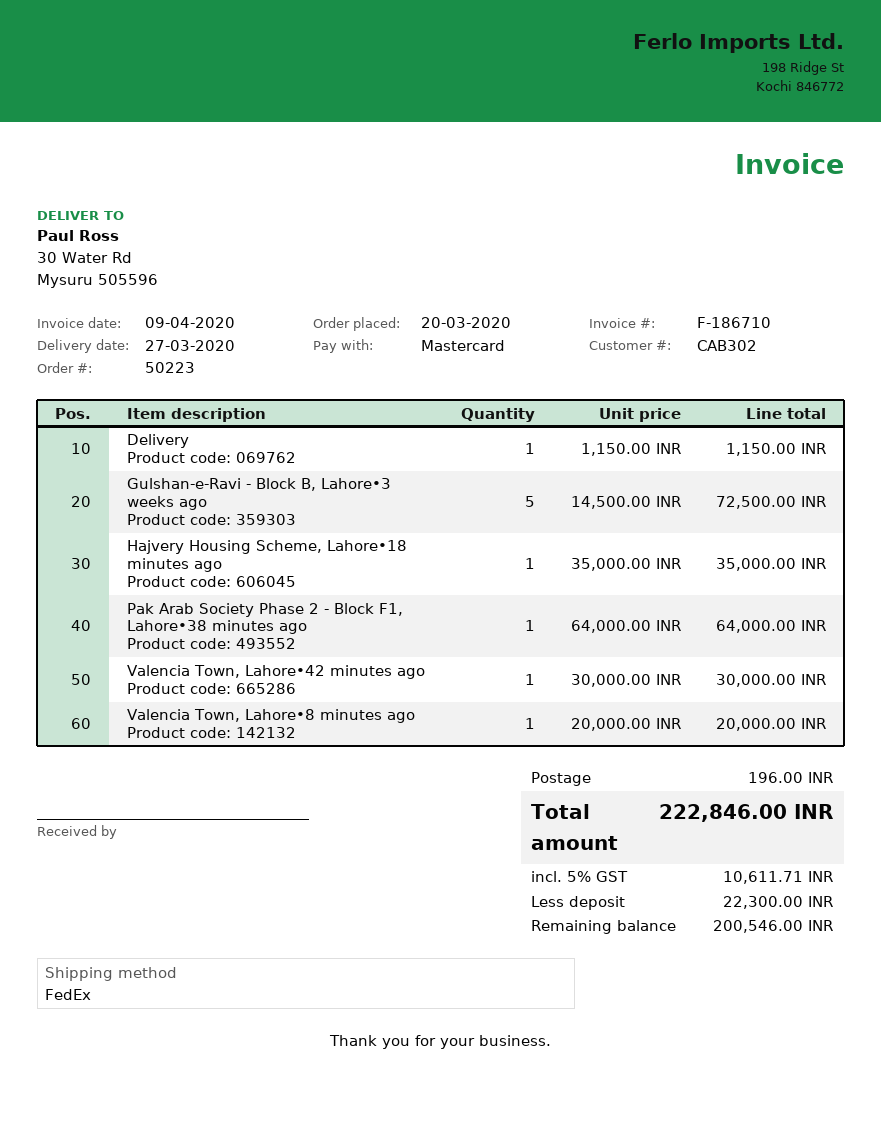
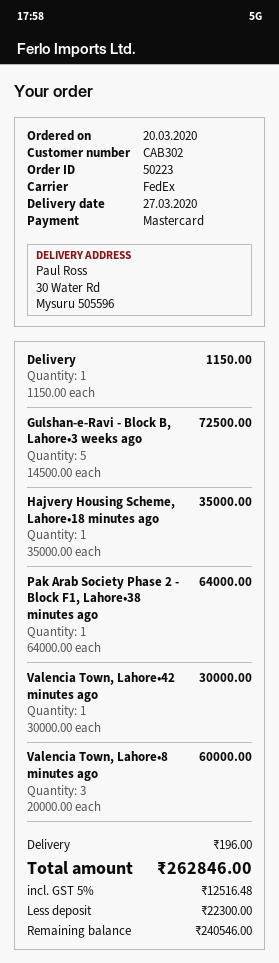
Valencia Town, Lahore•8 minutes ago: 1 x 20000.00 = 20000.00 -> 3 x 20000.00 = 60000.00
tax: 5% = 10611.71 -> 5% = 12516.48
total: 222846.00 -> 262846.00
balance: 200546.00 -> 240546.00

